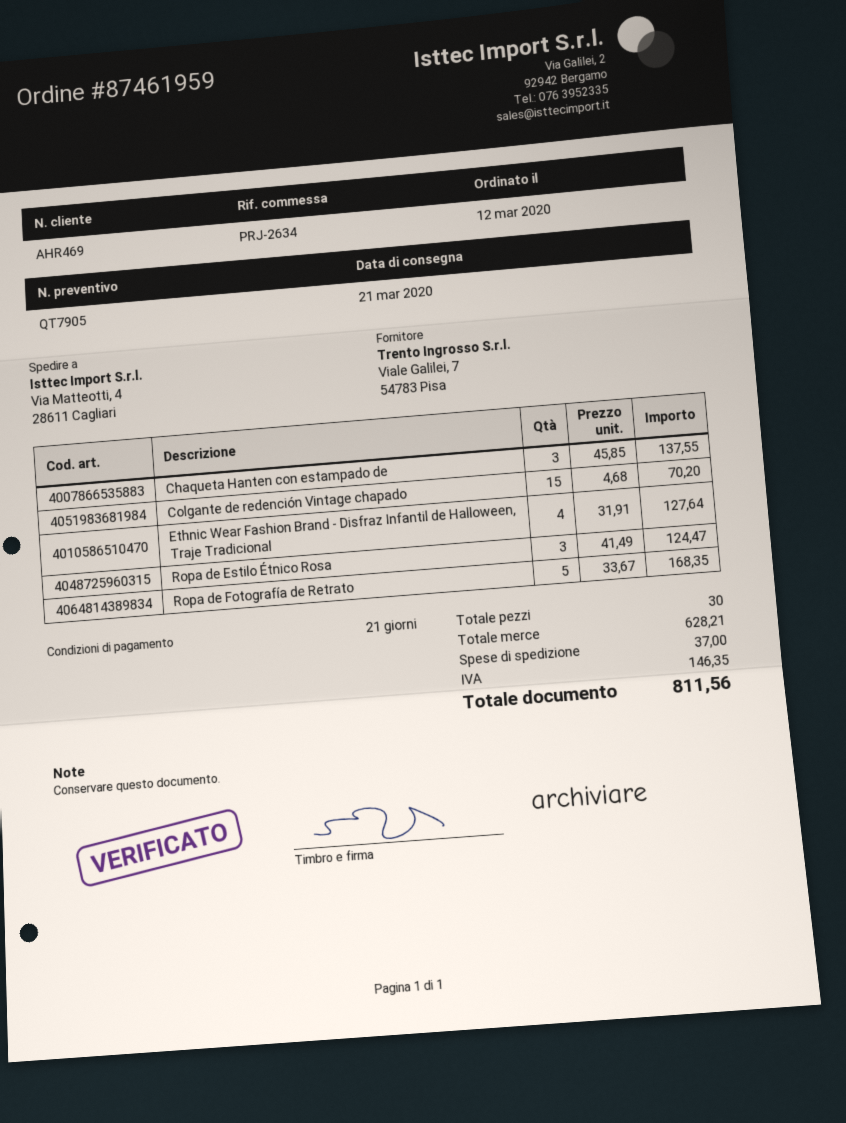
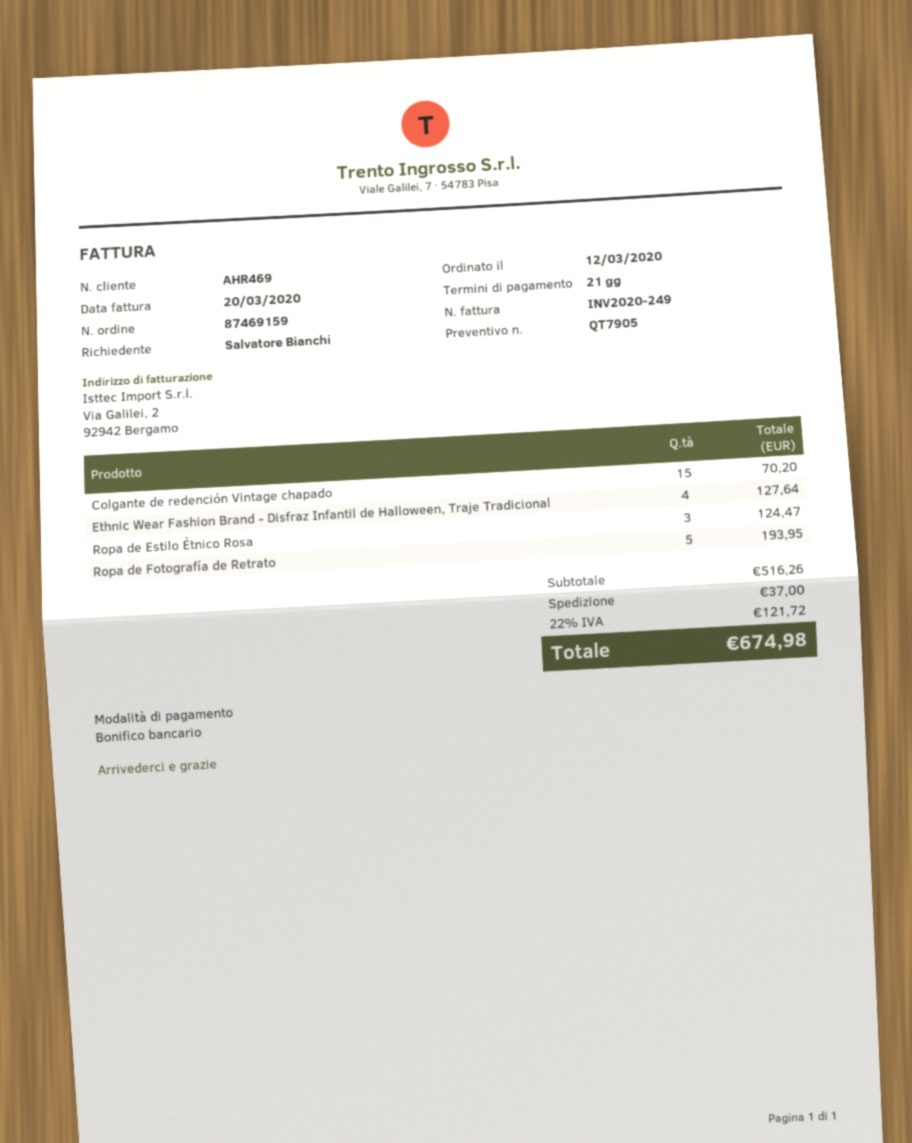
order number: 87461959 -> 87469159
Chaqueta Hanten con estampado de: 3 for 137.55 -> none
Ropa de Fotografía de Retrato: 5 for 168.35 -> 5 for 193.95
subtotal: 628.21 -> 516.26
tax: 146.35 -> 121.72
total: 811.56 -> 674.98

